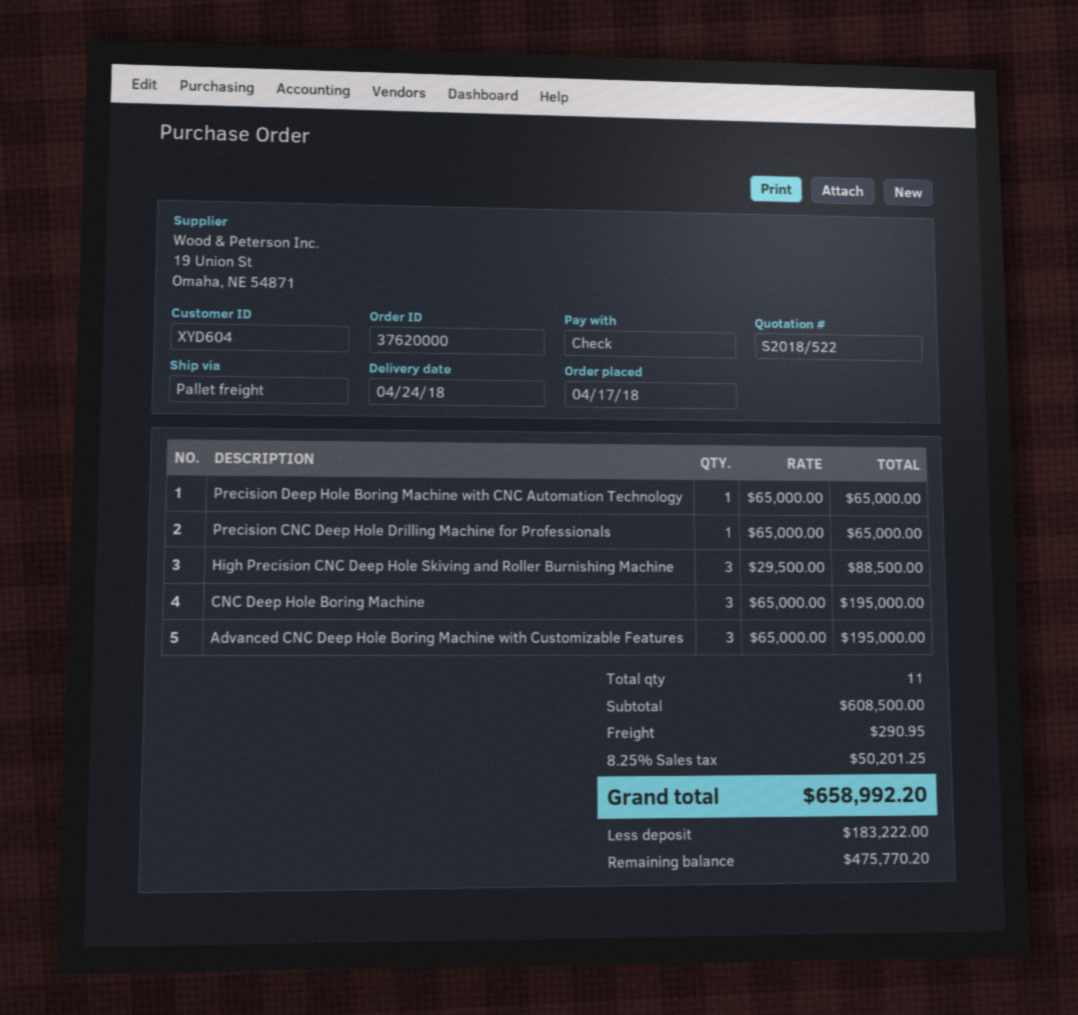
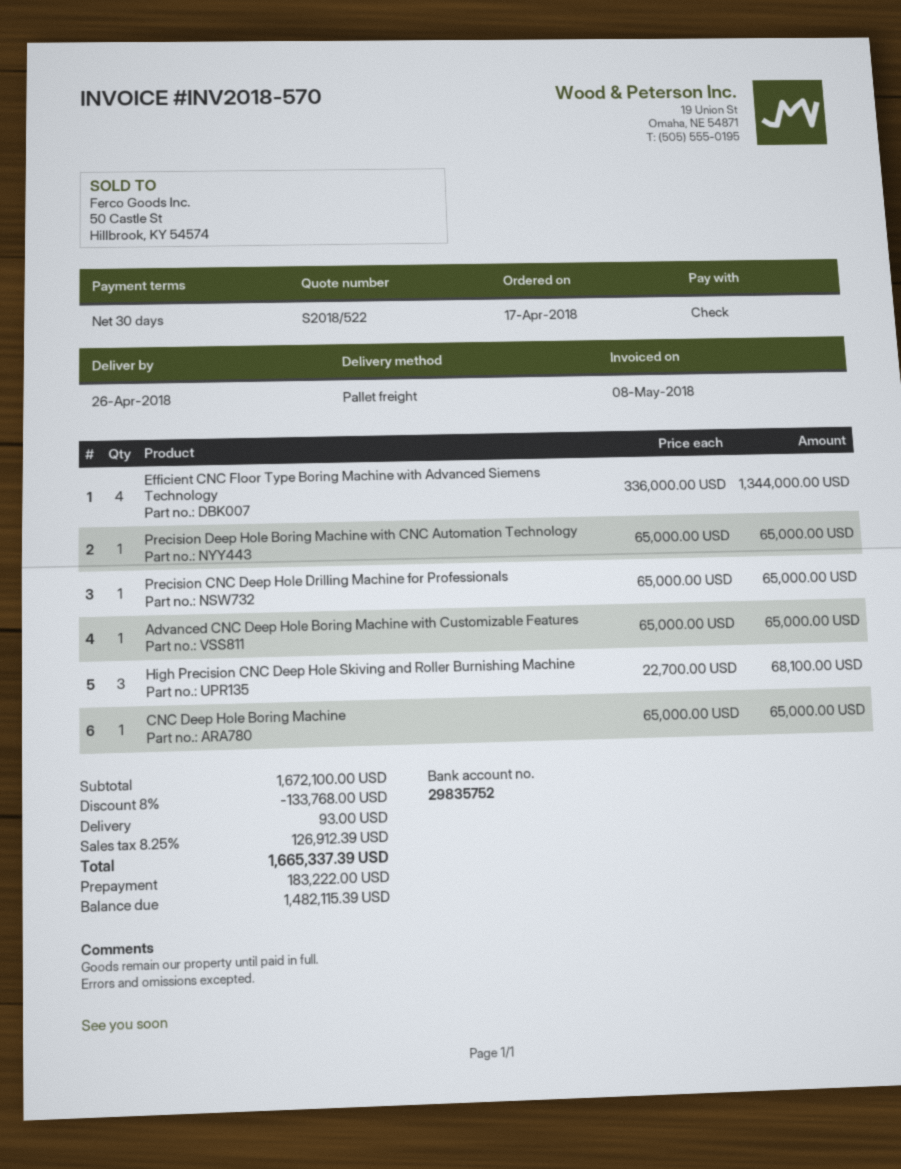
delivery date: 2018-04-24 -> 2018-04-26
High Precision CNC Deep Hole Skiving and Roller Burnishing Machine: 3 x 29500.00 = 88500.00 -> 3 x 22700.00 = 68100.00
CNC Deep Hole Boring Machine: 3 x 65000.00 = 195000.00 -> 1 x 65000.00 = 65000.00
Advanced CNC Deep Hole Boring Machine with Customizable Features: 3 x 65000.00 = 195000.00 -> 1 x 65000.00 = 65000.00
Efficient CNC Floor Type Boring Machine with Advanced Siemens Technology: none -> 4 x 336000.00 = 1344000.00
subtotal: 608500.00 -> 1672100.00
discount: none -> 8% = 133768.00
shipping: 290.95 -> 93.00
tax: 8.25% = 50201.25 -> 8.25% = 126912.39
total: 658992.20 -> 1665337.39
balance: 475770.20 -> 1482115.39

